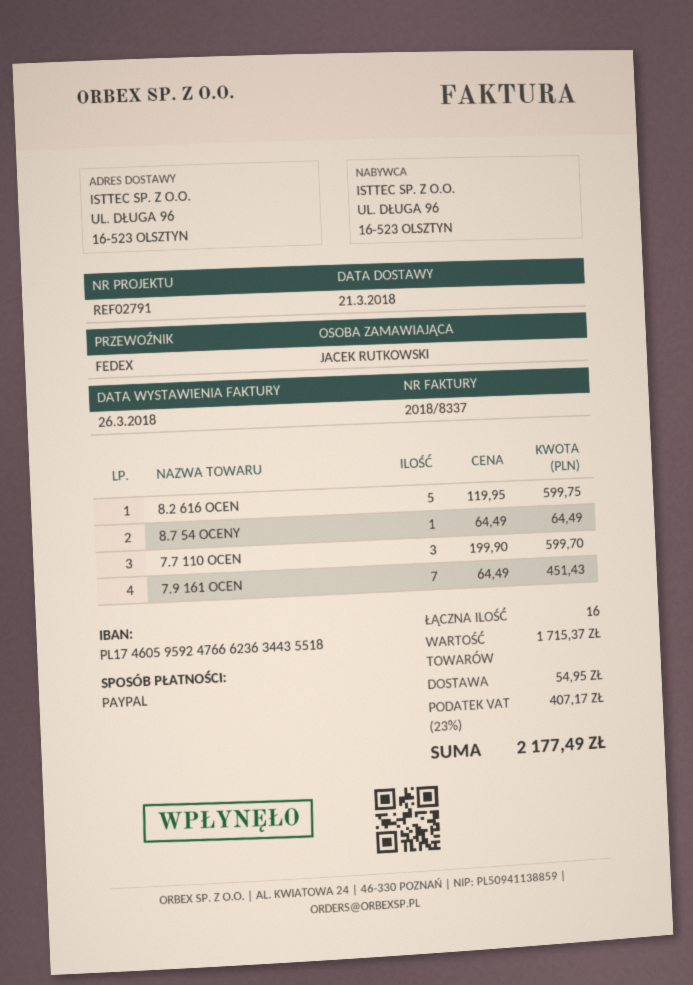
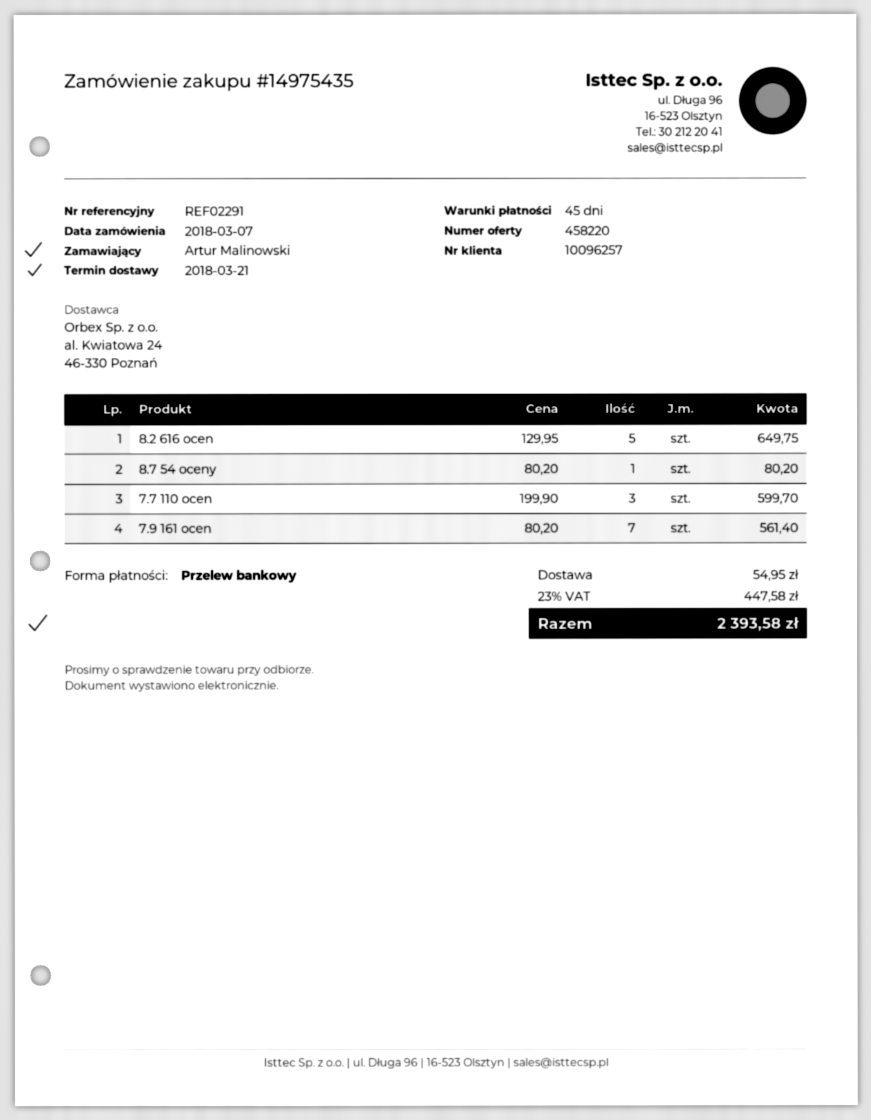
reference: REF02791 -> REF02291
ordered by: JACEK RUTKOWSKI -> Artur Malinowski
payment method: PayPal -> bank transfer
8.2 616 OCEN: 5 x 119.95 = 599.75 -> 5 x 129.95 = 649.75
8.7 54 OCENY: 1 x 64.49 = 64.49 -> 1 x 80.20 = 80.20
7.9 161 OCEN: 7 x 64.49 = 451.43 -> 7 x 80.20 = 561.40
tax: 23% = 407.17 -> 23% = 447.58
total: 2177.49 -> 2393.58

